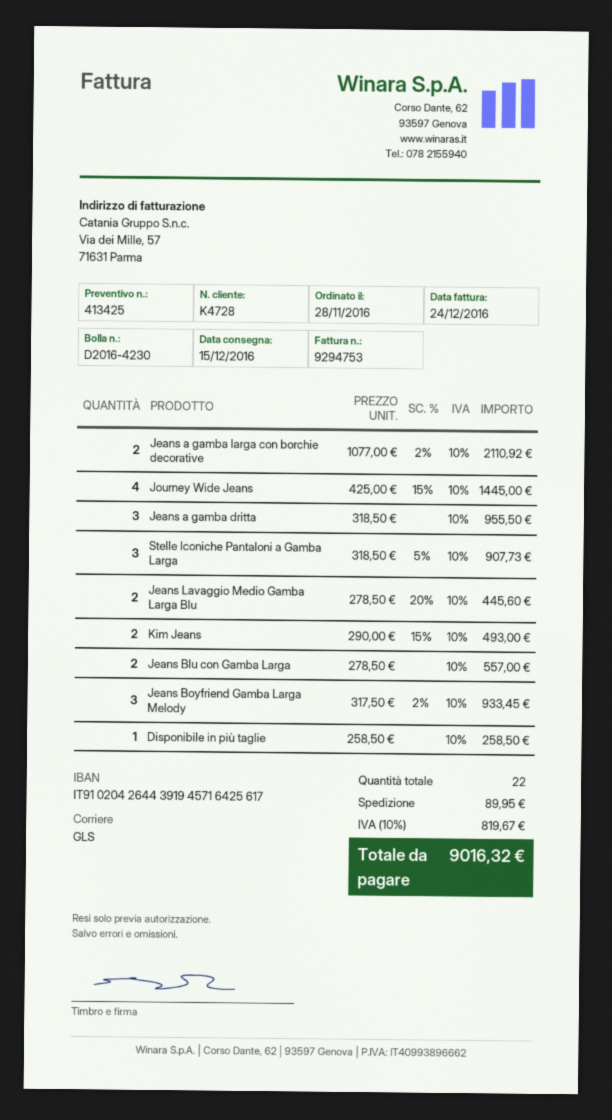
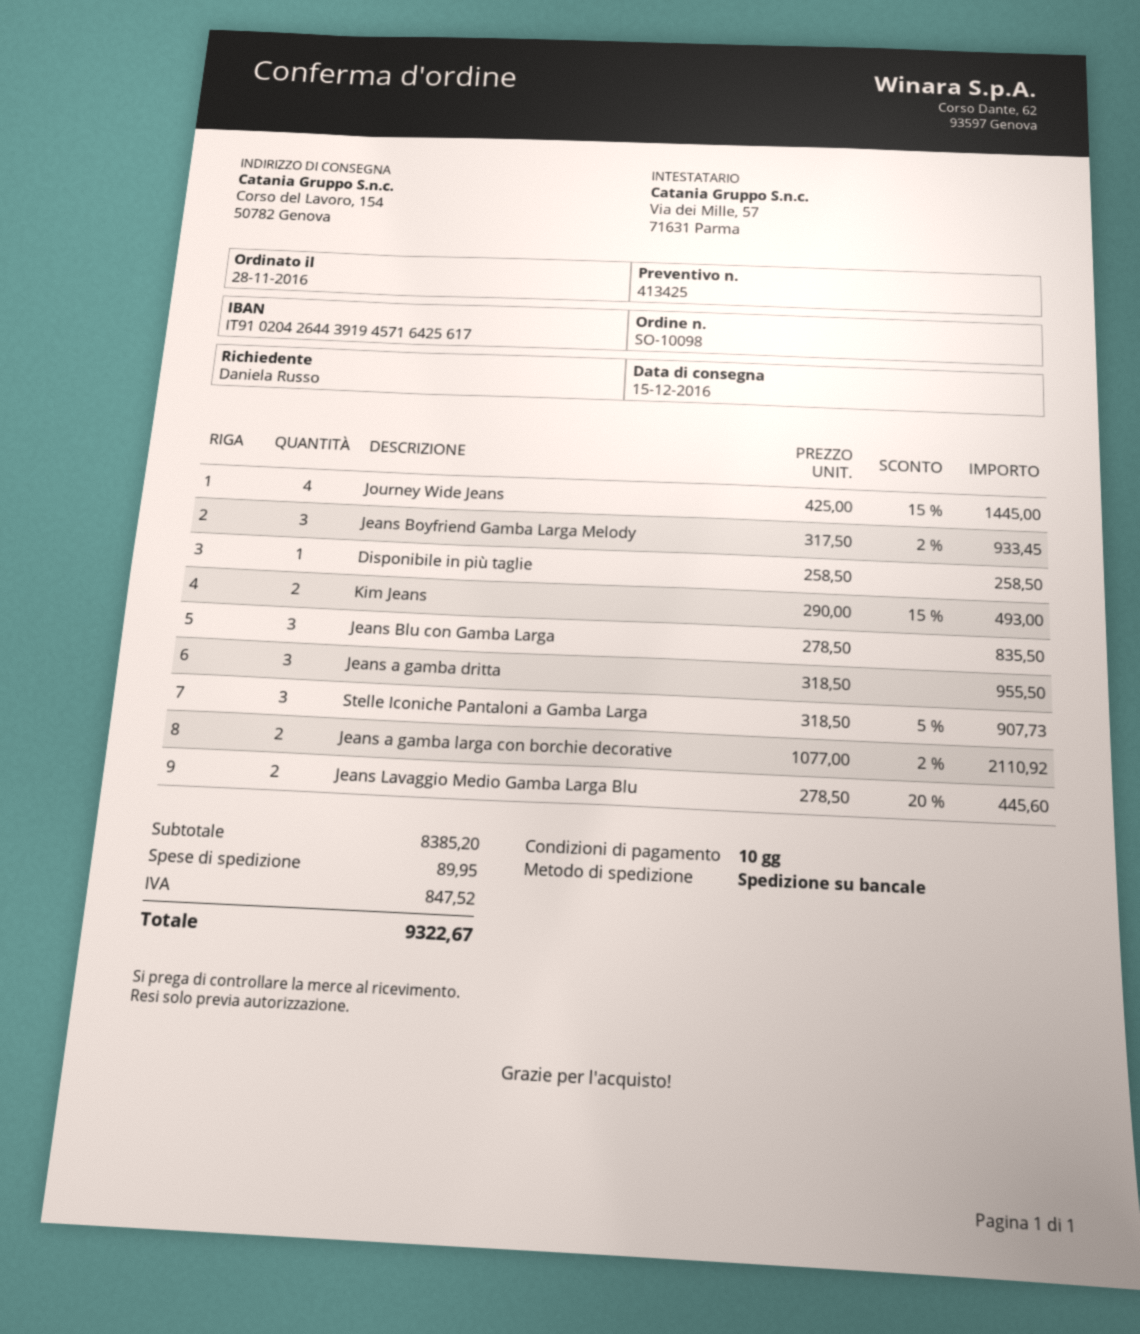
shipping method: GLS -> pallet freight
Jeans Blu con Gamba Larga: 2 x 278.50 = 557.00 -> 3 x 278.50 = 835.50
tax: 819.67 -> 847.52
total: 9016.32 -> 9322.67

